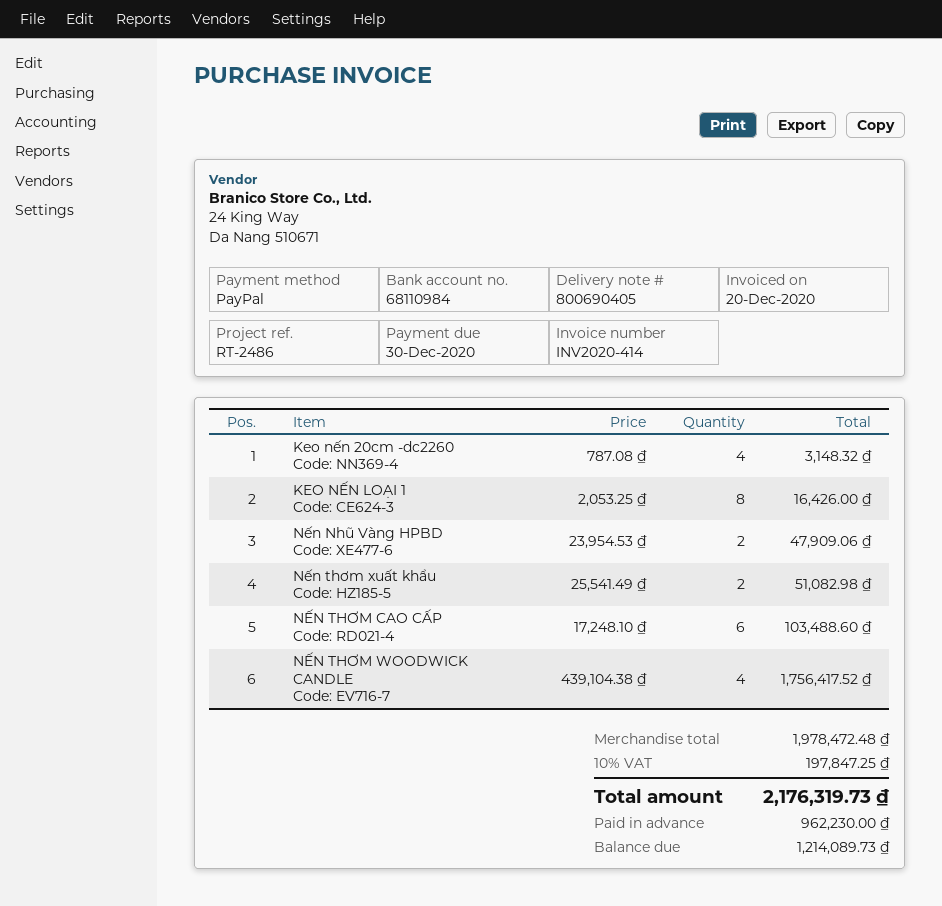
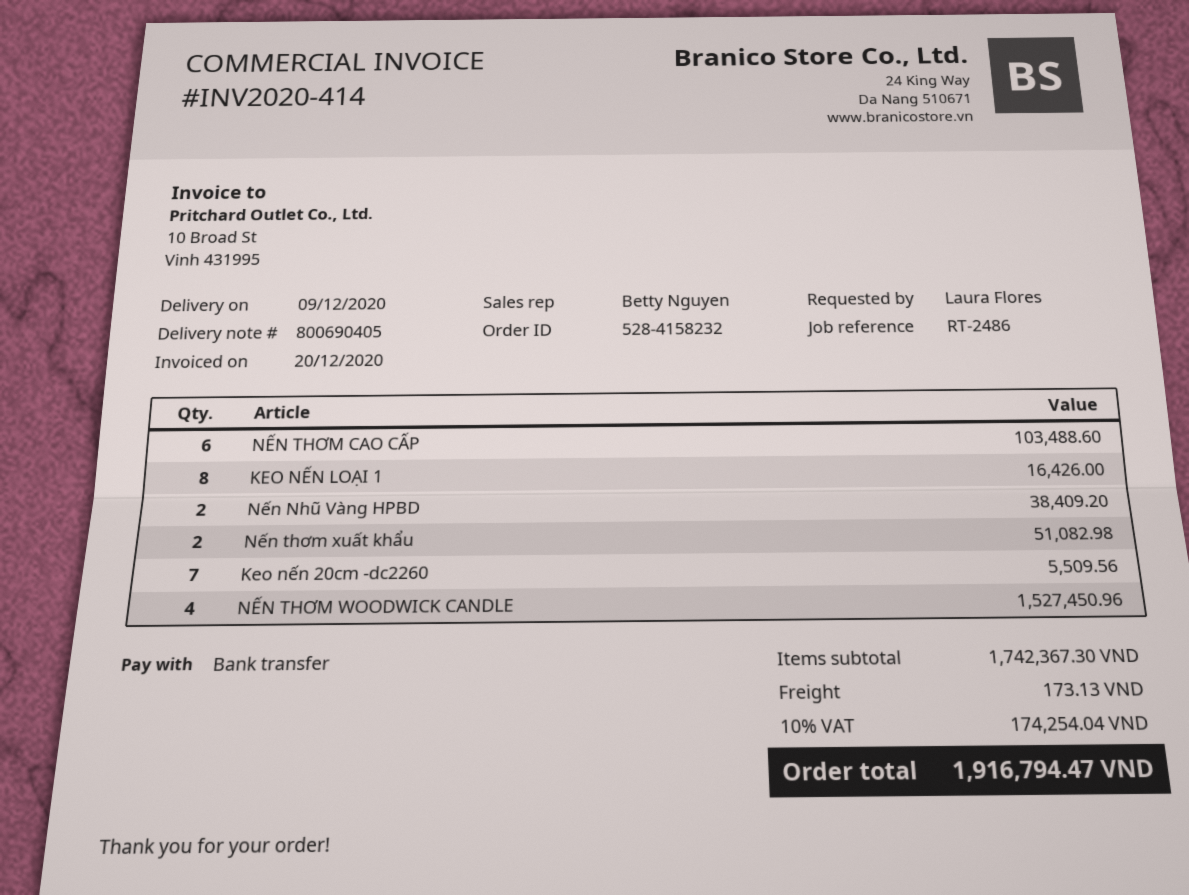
payment method: PayPal -> bank transfer
Keo nến 20cm -dc2260: 4 for 3148.32 -> 7 for 5509.56
Nến Nhũ Vàng HPBD: 2 for 47909.06 -> 2 for 38409.20
NẾN THƠM WOODWICK CANDLE: 4 for 1756417.52 -> 4 for 1527450.96
subtotal: 1978472.48 -> 1742367.30
shipping: none -> 173.13
tax: 10% = 197847.25 -> 10% = 174254.04
total: 2176319.73 -> 1916794.47

